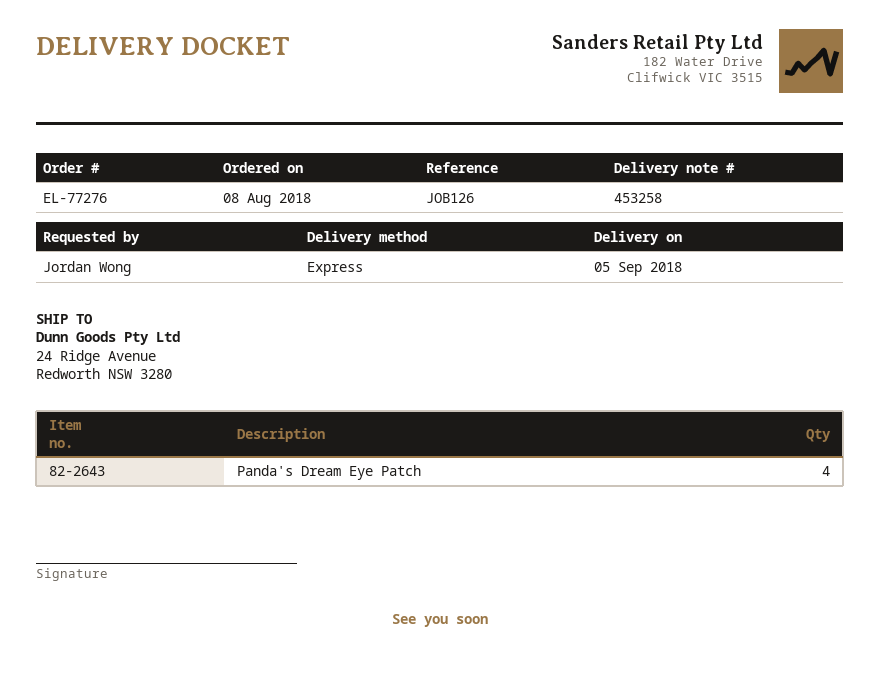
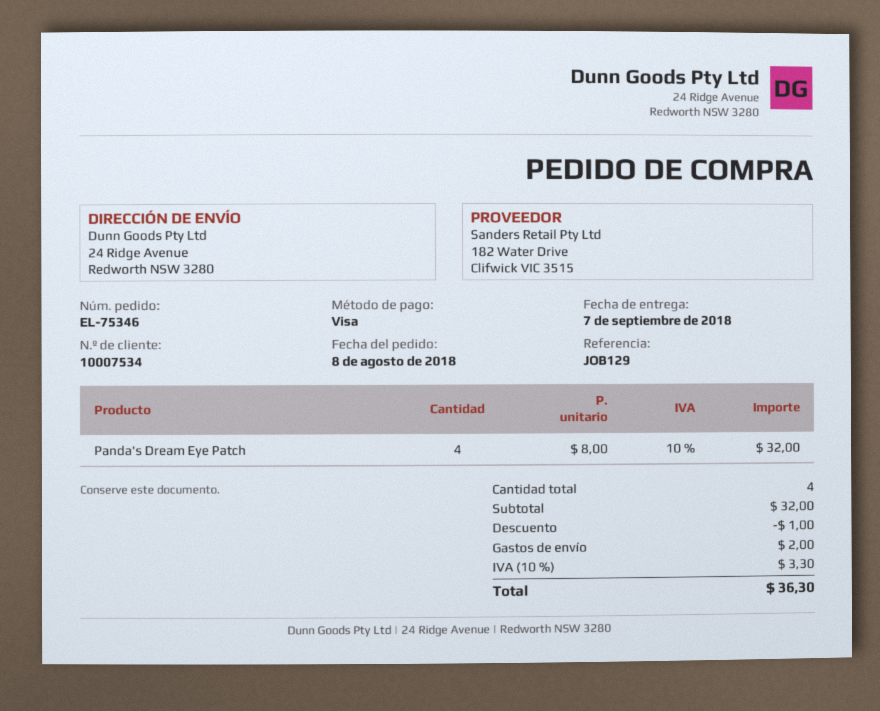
order number: EL-77276 -> EL-75346
delivery date: 2018-09-05 -> 2018-09-07
reference: JOB126 -> JOB129

